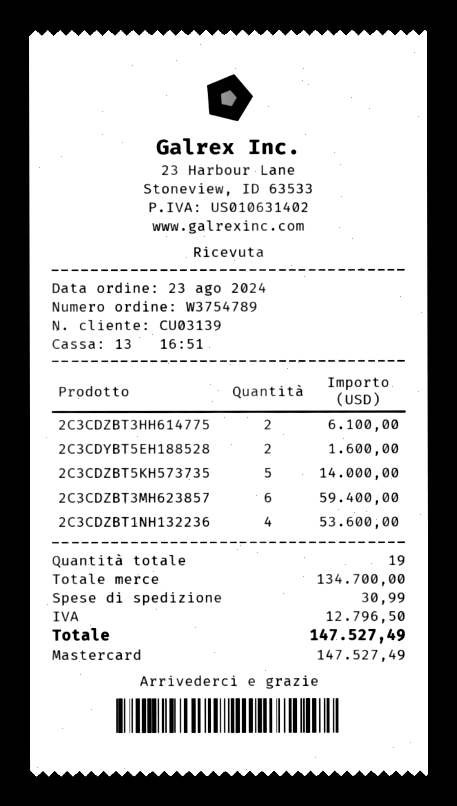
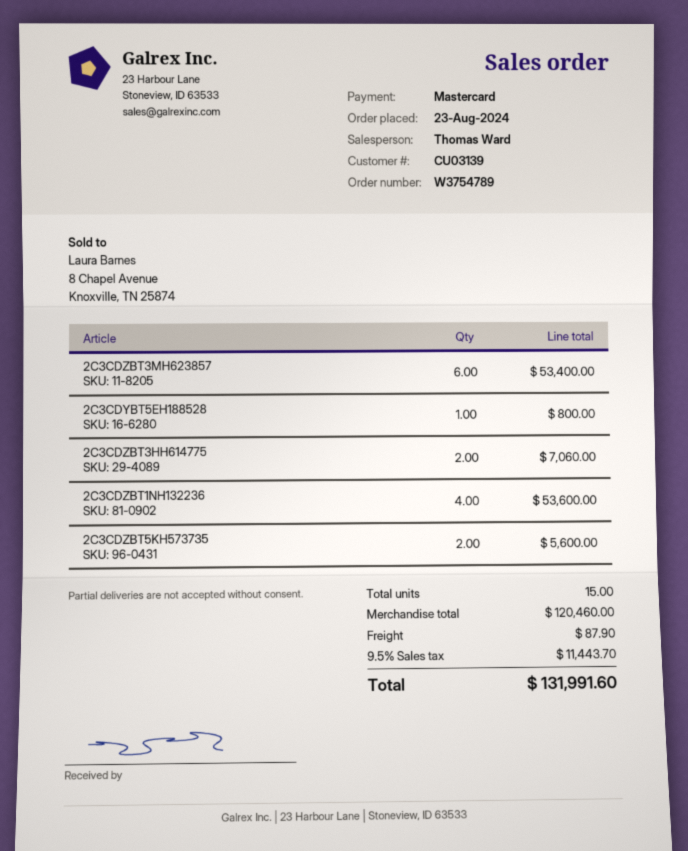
2C3CDZBT3HH614775: 2 for 6100.00 -> 2 for 7060.00
2C3CDYBT5EH188528: 2 for 1600.00 -> 1 for 800.00
2C3CDZBT5KH573735: 5 for 14000.00 -> 2 for 5600.00
2C3CDZBT3MH623857: 6 for 59400.00 -> 6 for 53400.00
total quantity: 19 -> 15
subtotal: 134700.00 -> 120460.00
shipping: 30.99 -> 87.90
tax: 12796.50 -> 11443.70
total: 147527.49 -> 131991.60

